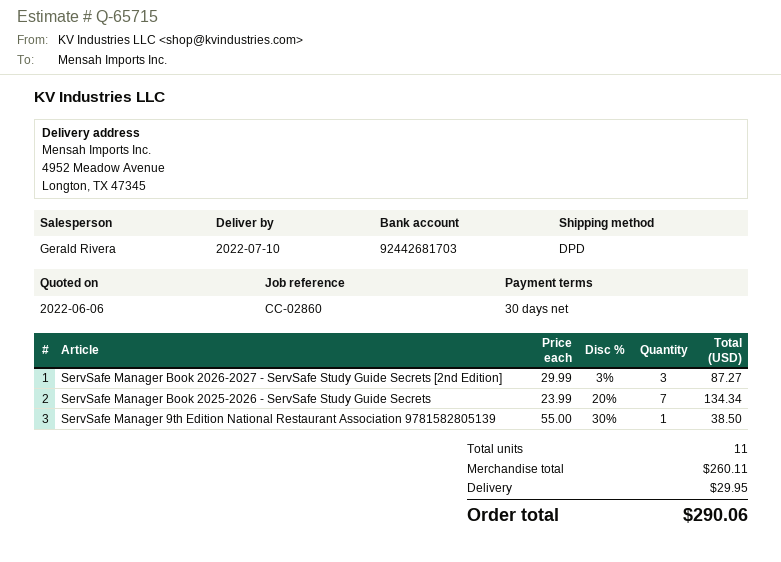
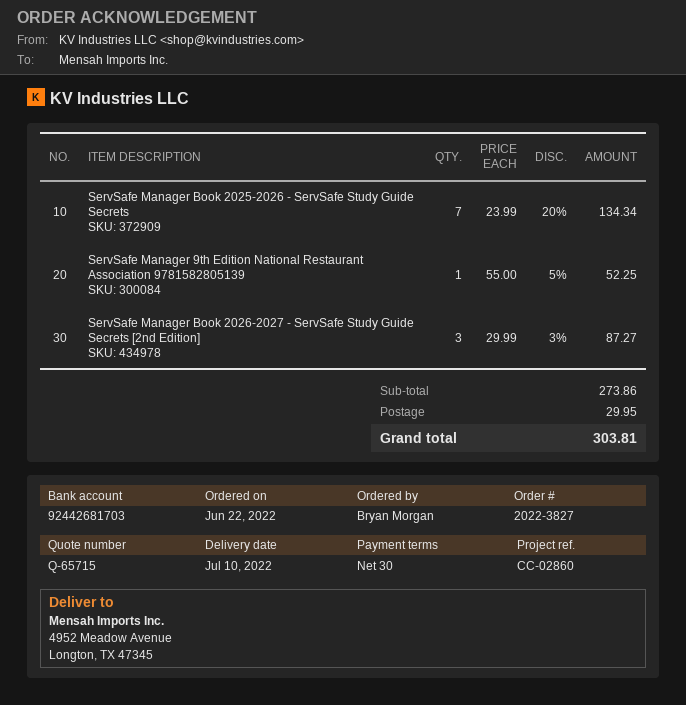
ServSafe Manager 9th Edition National Restaurant Association 9781582805139: 1 x 55.00 - 30% = 38.50 -> 1 x 55.00 - 5% = 52.25
subtotal: 260.11 -> 273.86
total: 290.06 -> 303.81

